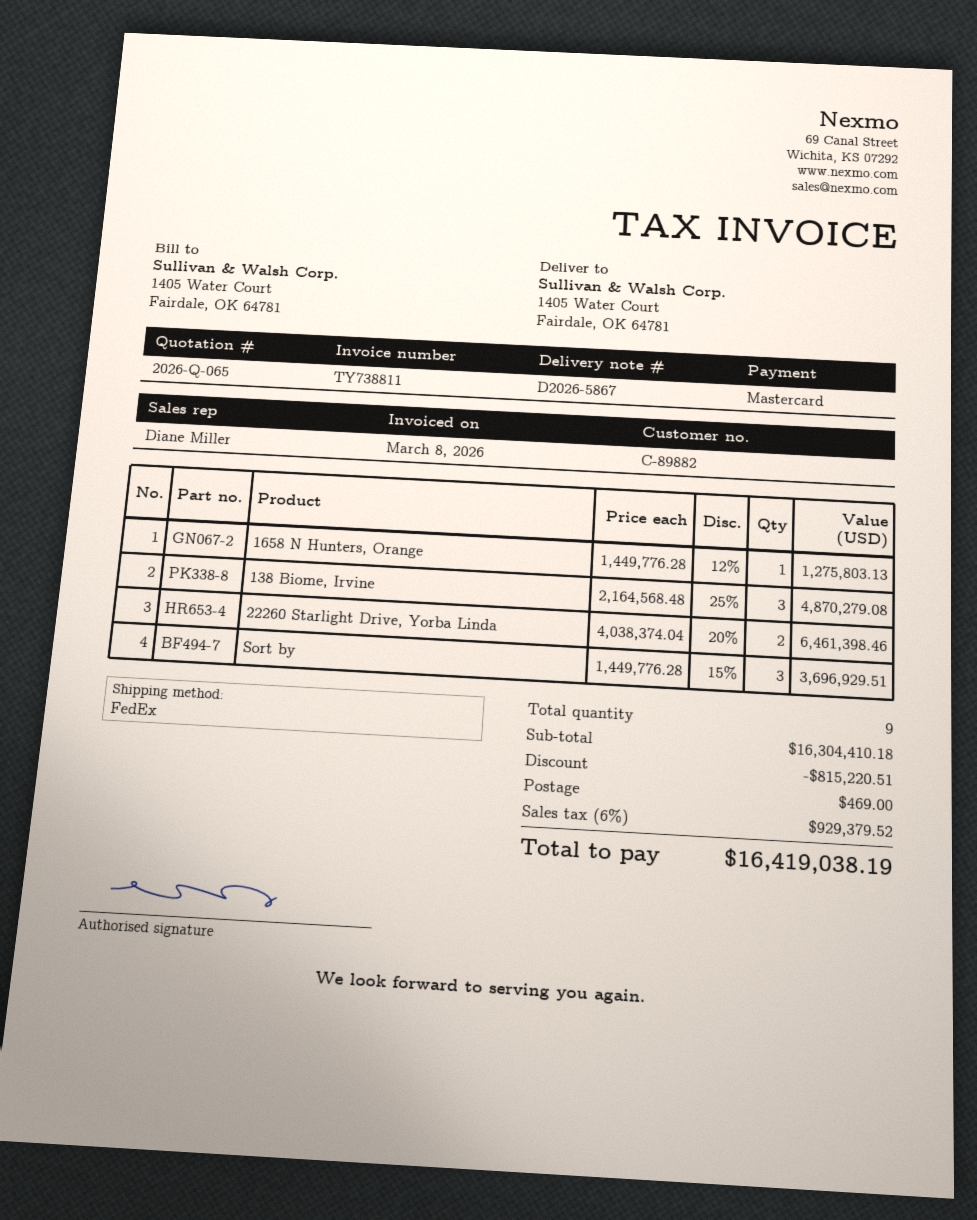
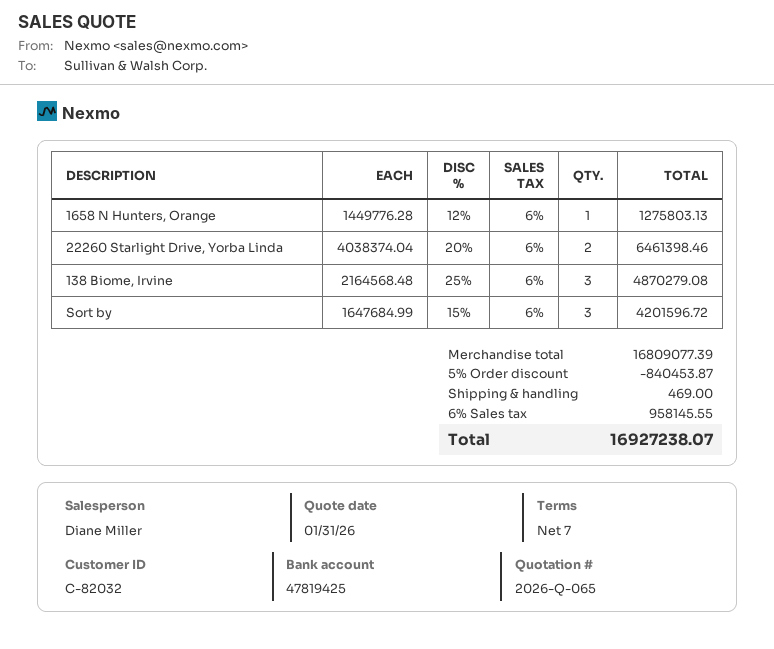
customer number: C-89882 -> C-82032
Sort by: 3 x 1449776.28 - 15% = 3696929.51 -> 3 x 1647684.99 - 15% = 4201596.72
subtotal: 16304410.18 -> 16809077.39
discount: 815220.51 -> 840453.87
tax: 6% = 929379.52 -> 6% = 958145.55
total: 16419038.19 -> 16927238.07

